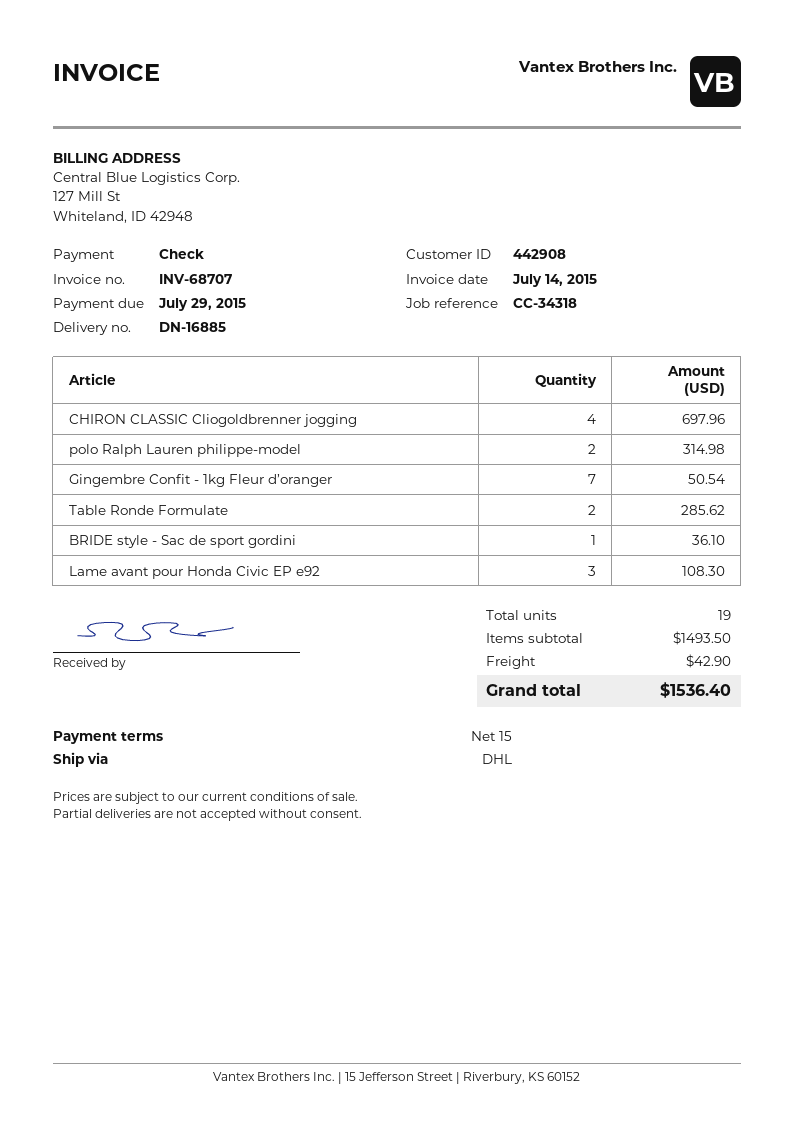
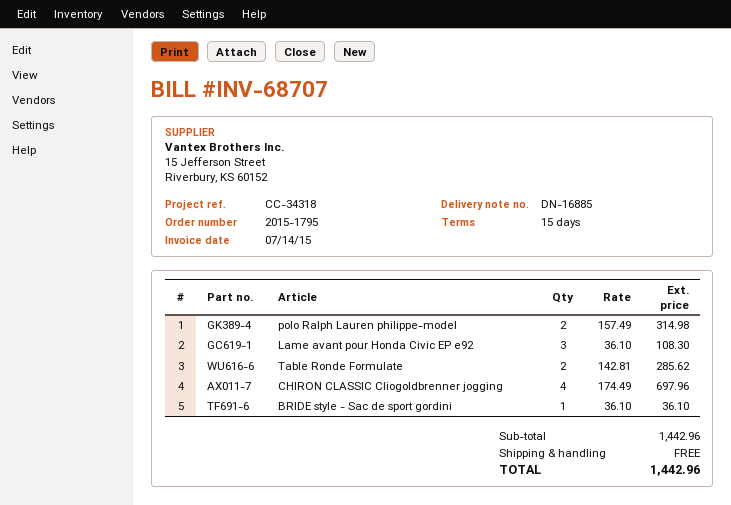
Gingembre Confit - 1kg Fleur d’oranger: 7 for 50.54 -> none
subtotal: 1493.50 -> 1442.96
shipping: 42.90 -> 0.00
total: 1536.40 -> 1442.96

